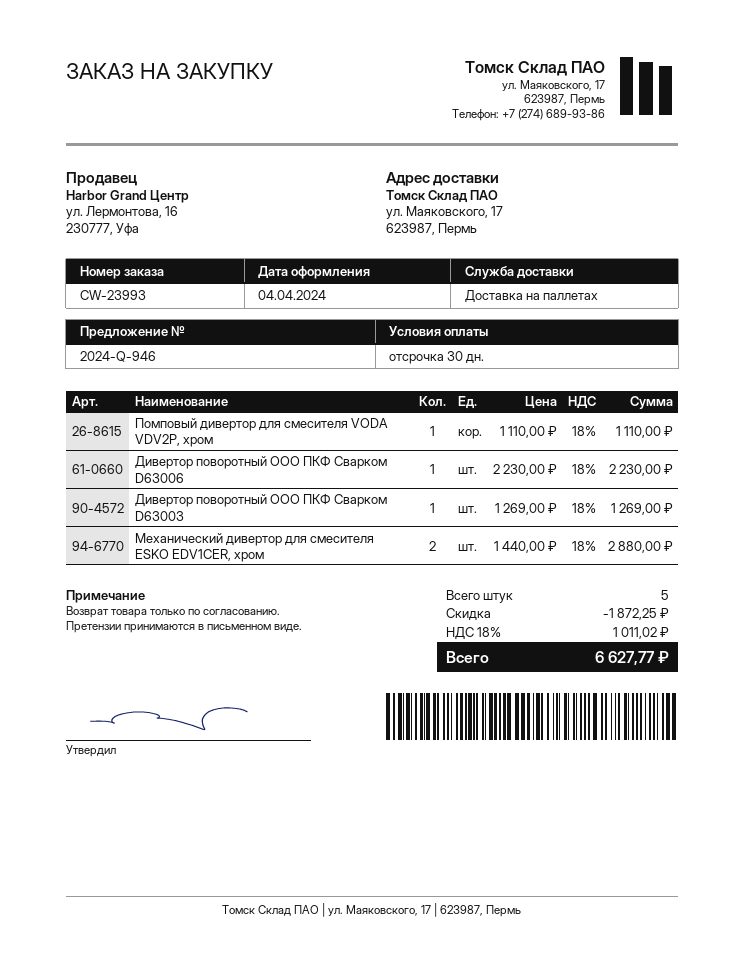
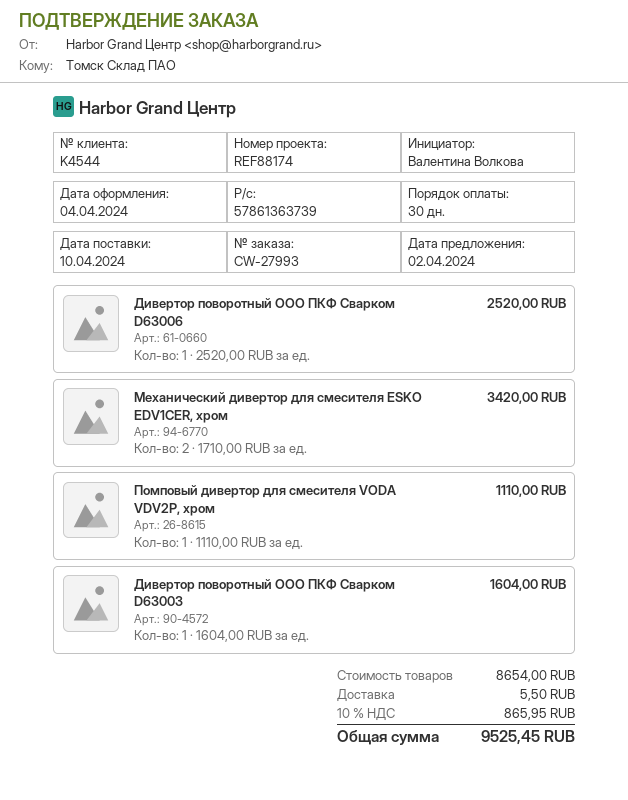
order number: CW-23993 -> CW-27993
Дивертор поворотный ООО ПКФ Сварком D63006: 1 x 2230.00 = 2230.00 -> 1 x 2520.00 = 2520.00
Дивертор поворотный ООО ПКФ Сварком D63003: 1 x 1269.00 = 1269.00 -> 1 x 1604.00 = 1604.00
Механический дивертор для смесителя ESKO EDV1CER, хром: 2 x 1440.00 = 2880.00 -> 2 x 1710.00 = 3420.00
discount: 1872.25 -> none
shipping: none -> 5.50
tax: 18% = 1011.02 -> 10% = 865.95
total: 6627.77 -> 9525.45

